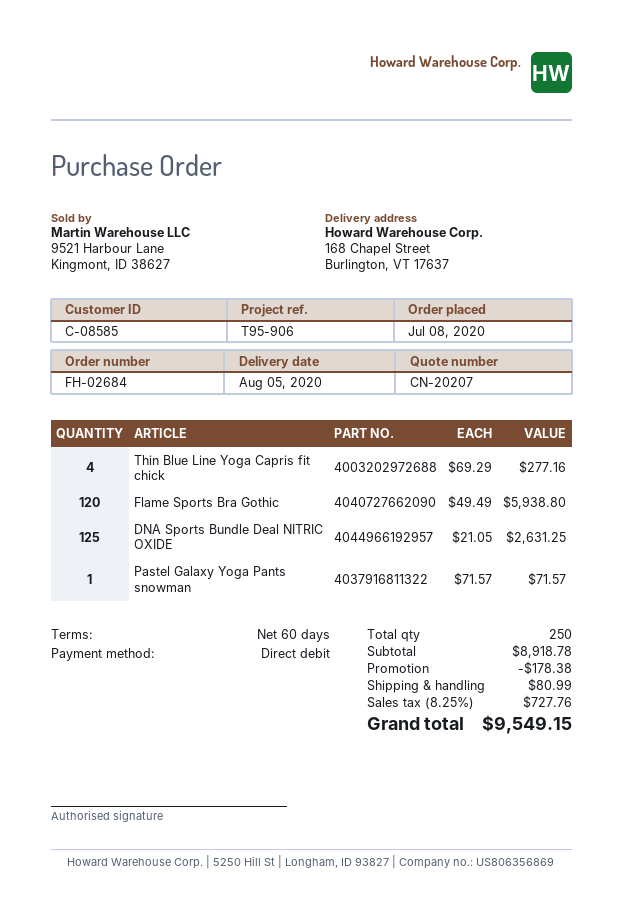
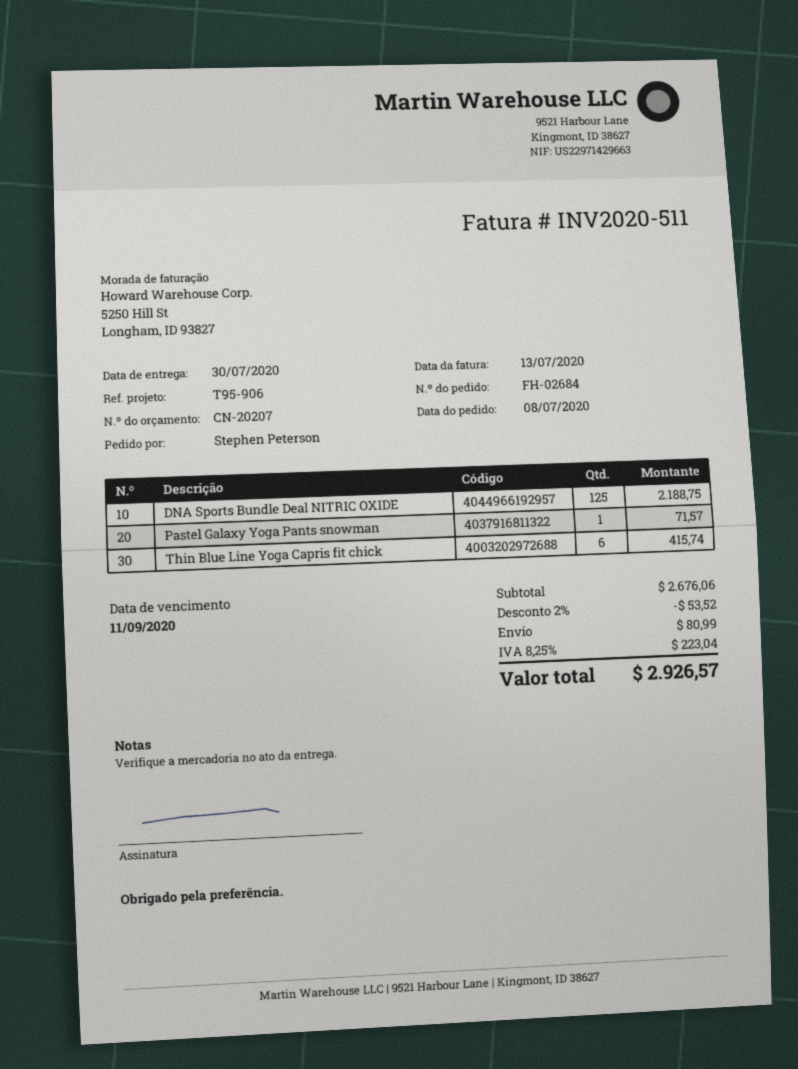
delivery date: 2020-08-05 -> 2020-07-30
Thin Blue Line Yoga Capris fit chick: 4 for 277.16 -> 6 for 415.74
Flame Sports Bra Gothic: 120 for 5938.80 -> none
DNA Sports Bundle Deal NITRIC OXIDE: 125 for 2631.25 -> 125 for 2188.75
subtotal: 8918.78 -> 2676.06
discount: 178.38 -> 53.52
tax: 8.25% = 727.76 -> 8.25% = 223.04
total: 9549.15 -> 2926.57

